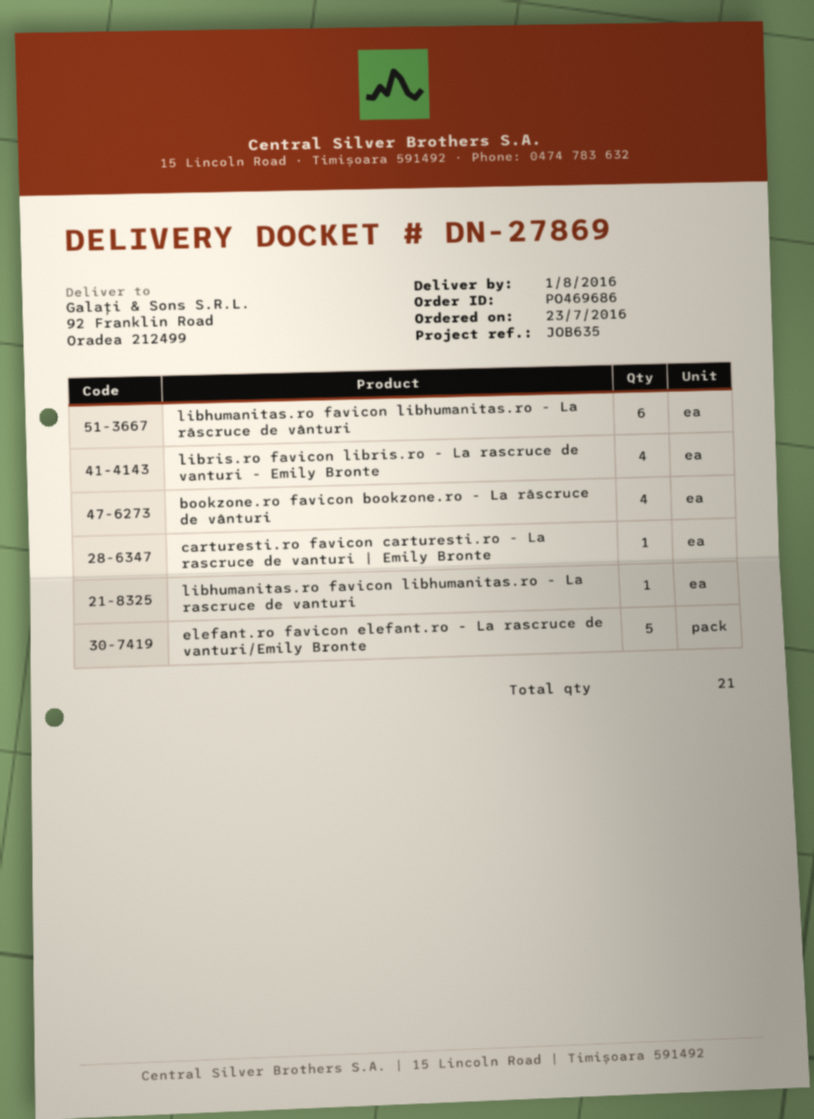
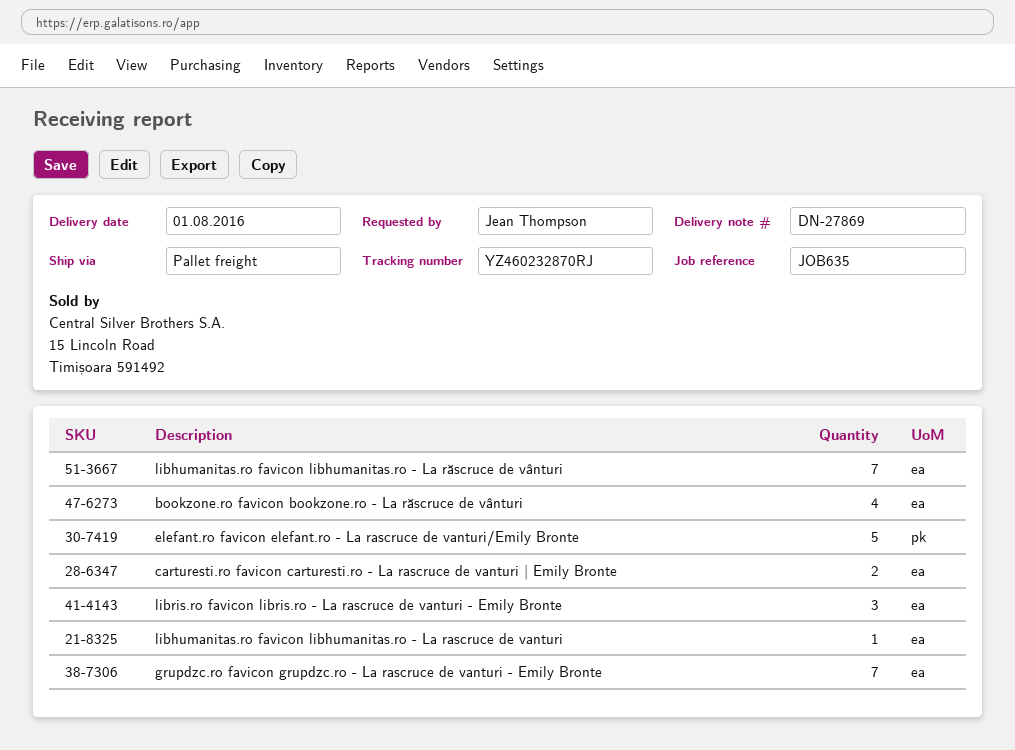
libhumanitas.ro favicon libhumanitas.ro - La răscruce de vânturi: 6 -> 7
libris.ro favicon libris.ro - La rascruce de vanturi - Emily Bronte: 4 -> 3
carturesti.ro favicon carturesti.ro - La rascruce de vanturi | Emily Bronte: 1 -> 2
grupdzc.ro favicon grupdzc.ro - La rascruce de vanturi - Emily Bronte: none -> 7

